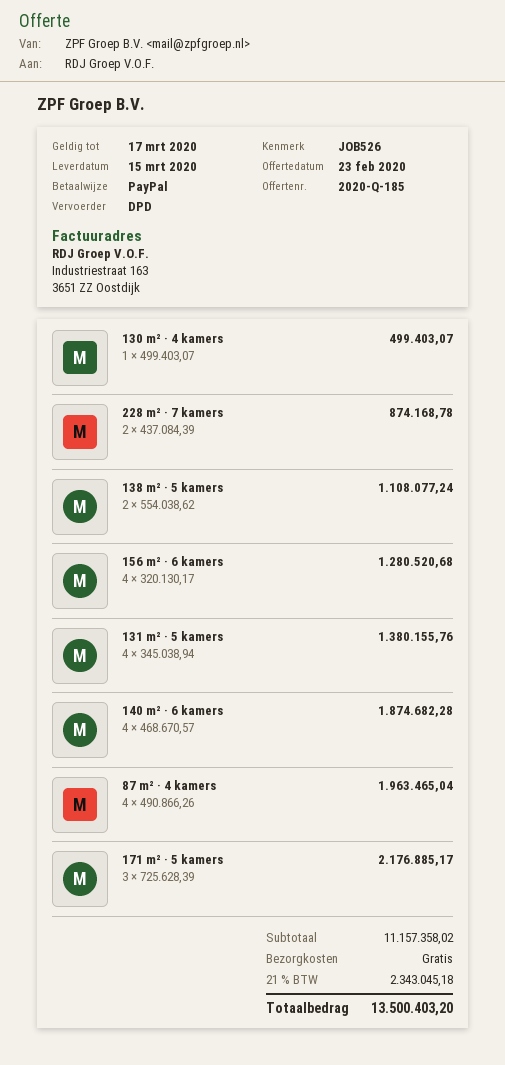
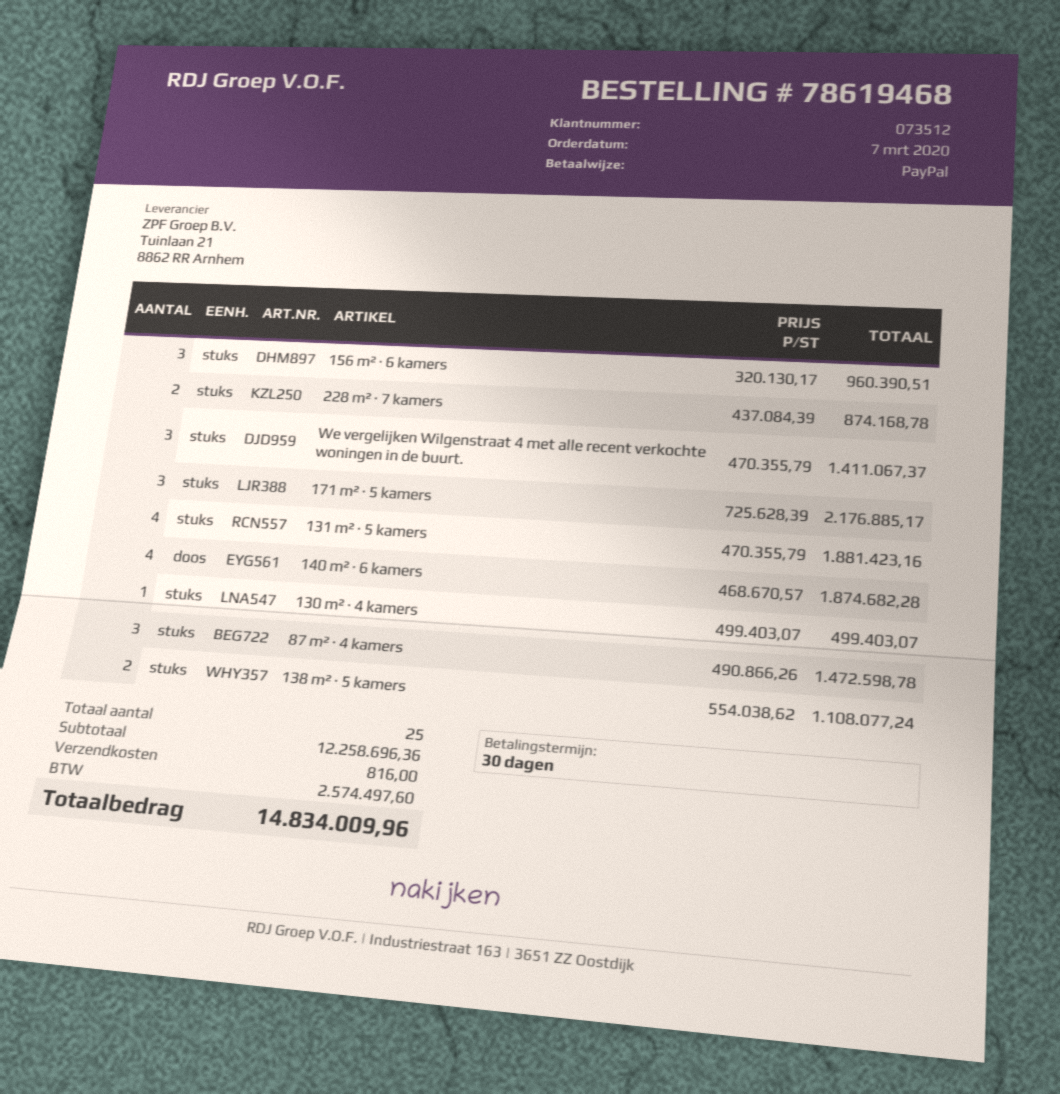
156 m² · 6 kamers: 4 x 320130.17 = 1280520.68 -> 3 x 320130.17 = 960390.51
131 m² · 5 kamers: 4 x 345038.94 = 1380155.76 -> 4 x 470355.79 = 1881423.16
87 m² · 4 kamers: 4 x 490866.26 = 1963465.04 -> 3 x 490866.26 = 1472598.78
We vergelijken Wilgenstraat 4 met alle recent verkochte woningen in de buurt.: none -> 3 x 470355.79 = 1411067.37
subtotal: 11157358.02 -> 12258696.36
shipping: 0.00 -> 816.00
tax: 2343045.18 -> 2574497.60
total: 13500403.20 -> 14834009.96

